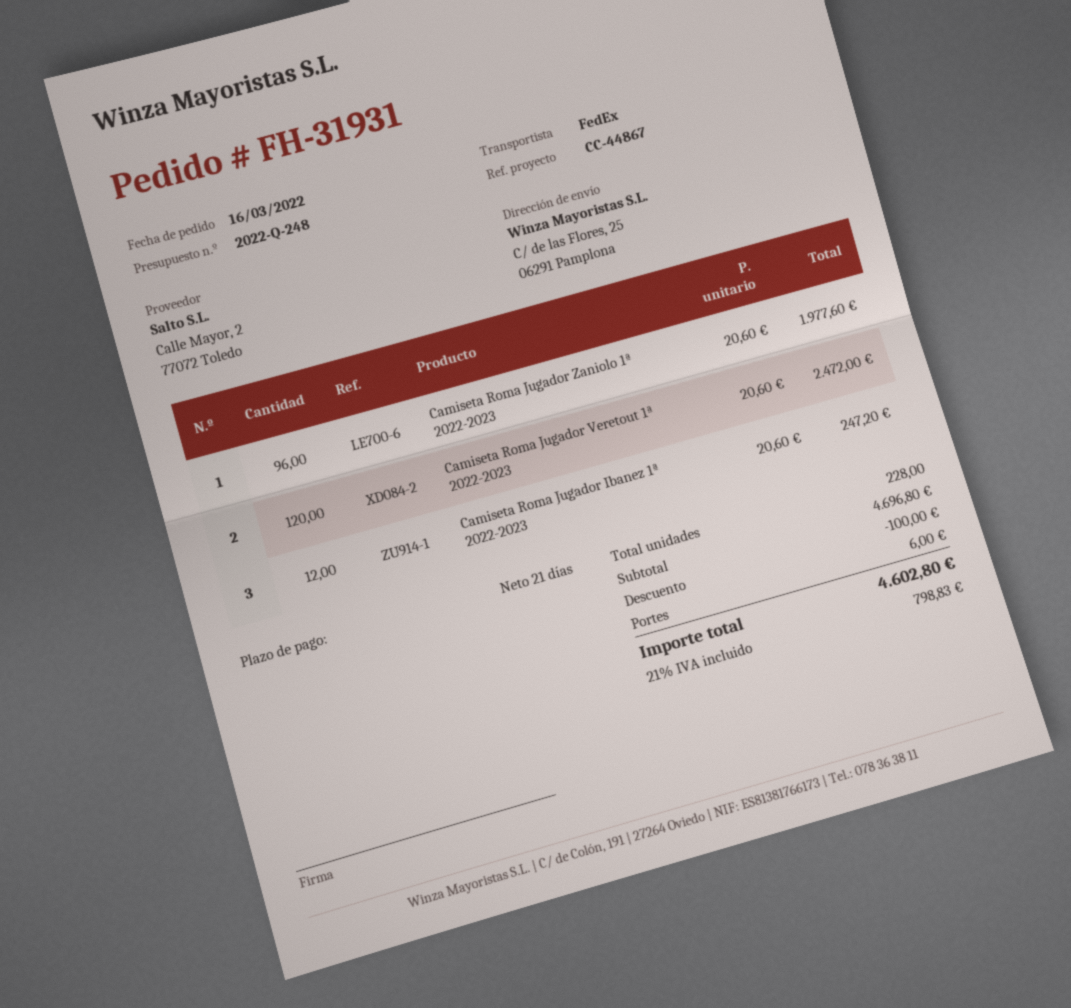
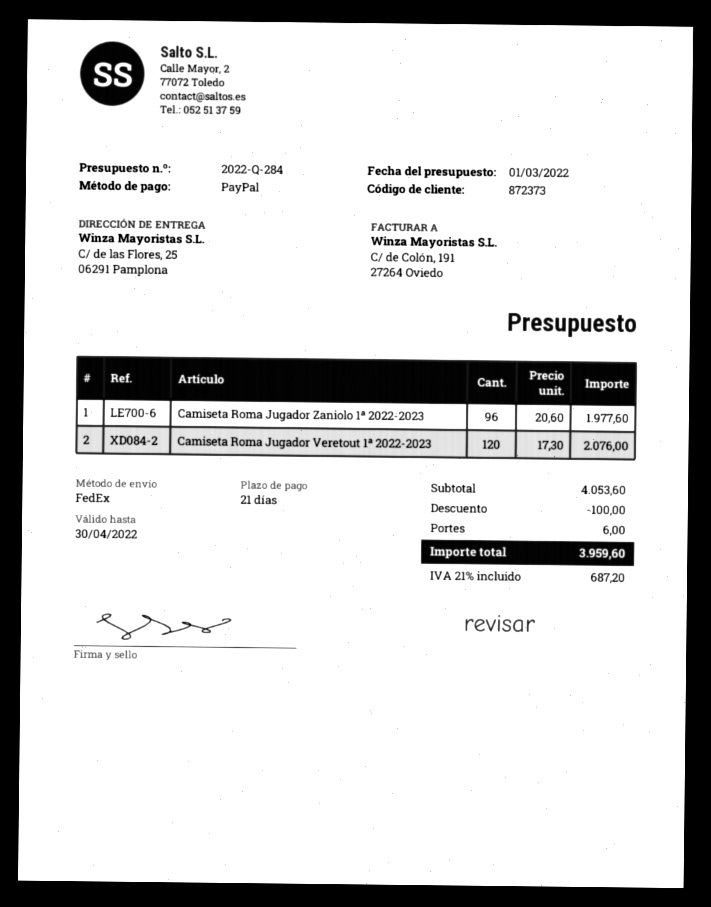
quote number: 2022-Q-248 -> 2022-Q-284
Camiseta Roma Jugador Veretout 1ª 2022-2023: 120 x 20.60 = 2472.00 -> 120 x 17.30 = 2076.00
Camiseta Roma Jugador Ibanez 1ª 2022-2023: 12 x 20.60 = 247.20 -> none
subtotal: 4696.80 -> 4053.60
tax: 21% = 798.83 -> 21% = 687.20
total: 4602.80 -> 3959.60

